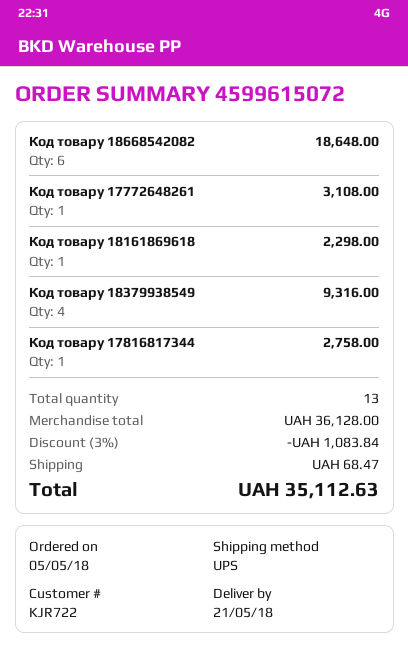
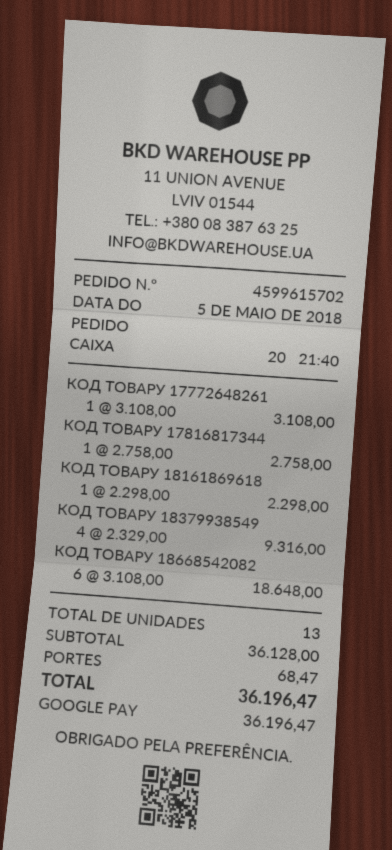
order number: 4599615072 -> 4599615702
discount: 3% = 1083.84 -> none
total: 35112.63 -> 36196.47

